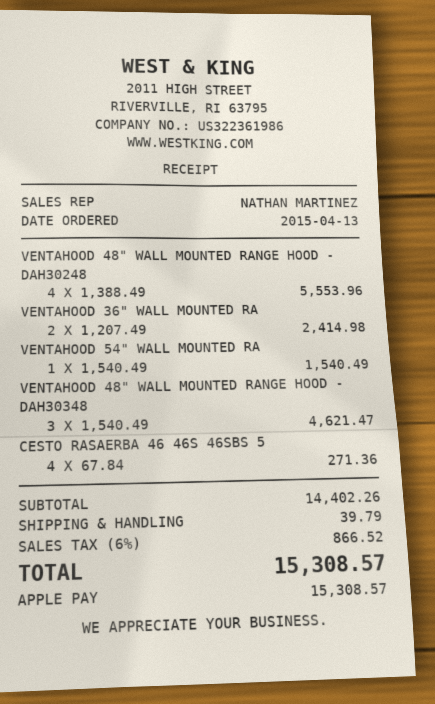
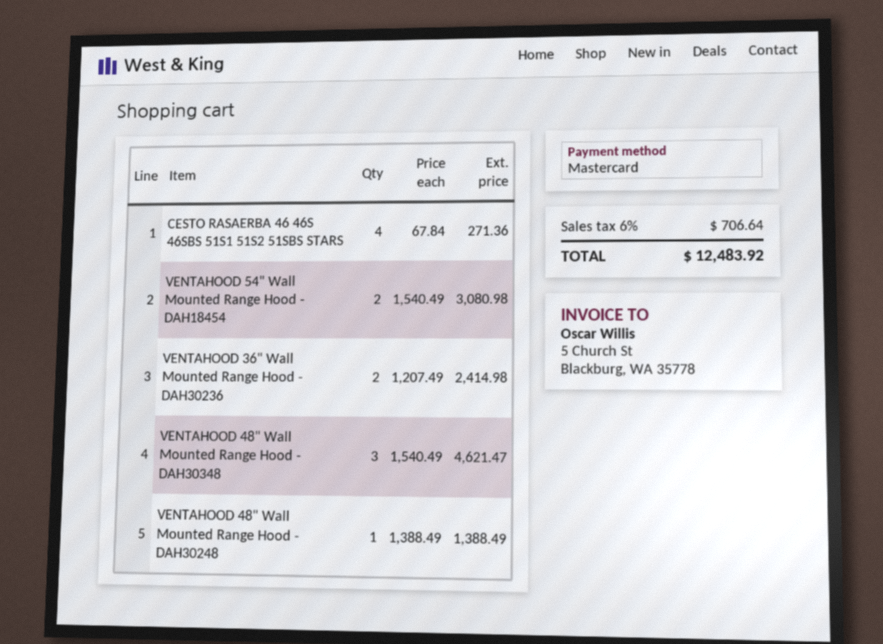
payment method: Apple Pay -> Mastercard
VENTAHOOD 48" WALL MOUNTED RANGE HOOD - DAH30248: 4 x 1388.49 = 5553.96 -> 1 x 1388.49 = 1388.49
VENTAHOOD 54" WALL MOUNTED RA: 1 x 1540.49 = 1540.49 -> 2 x 1540.49 = 3080.98
shipping: 39.79 -> none
tax: 6% = 866.52 -> 6% = 706.64
total: 15308.57 -> 12483.92

